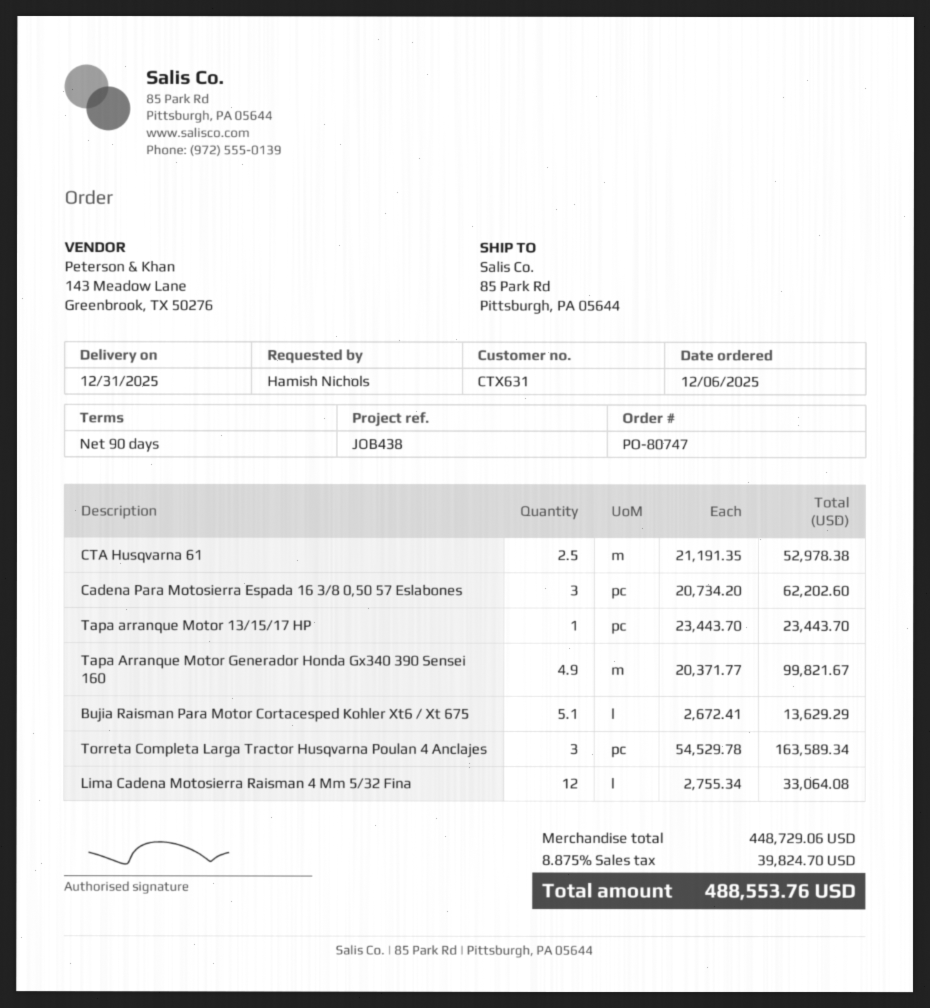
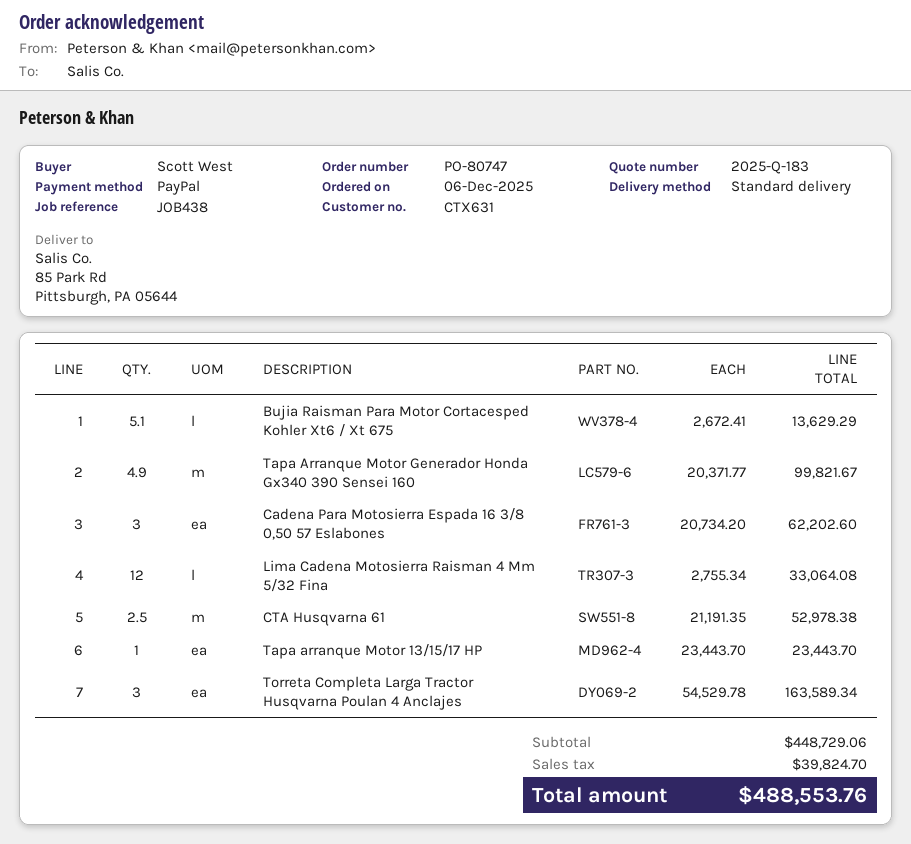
ordered by: Hamish Nichols -> Scott West

